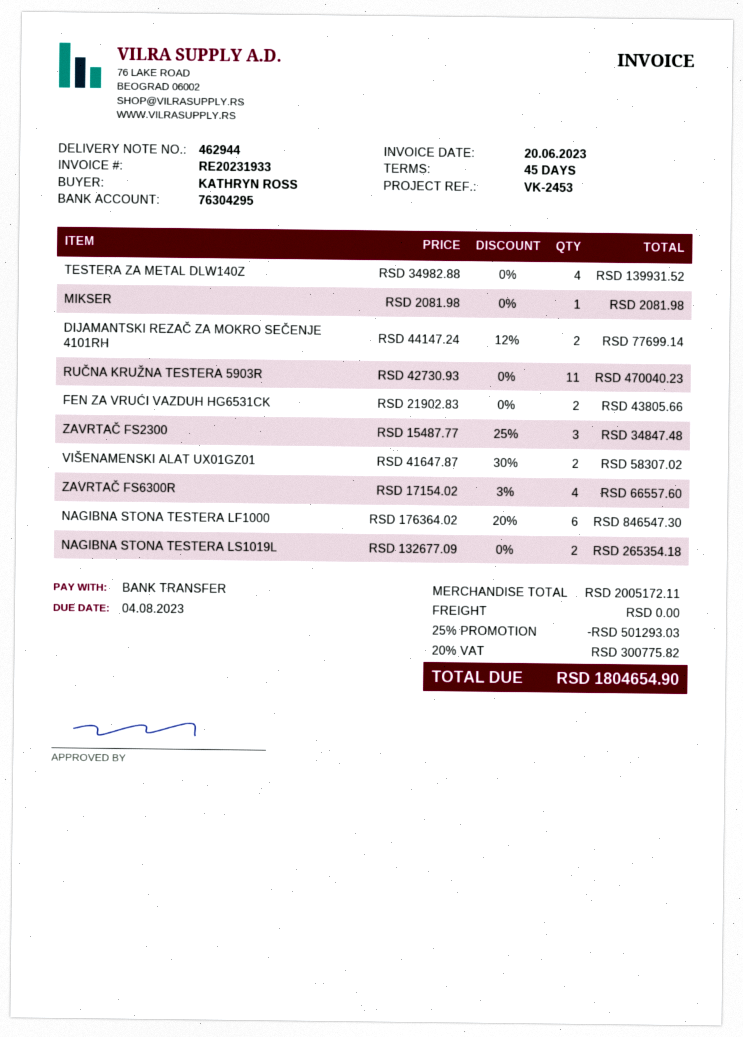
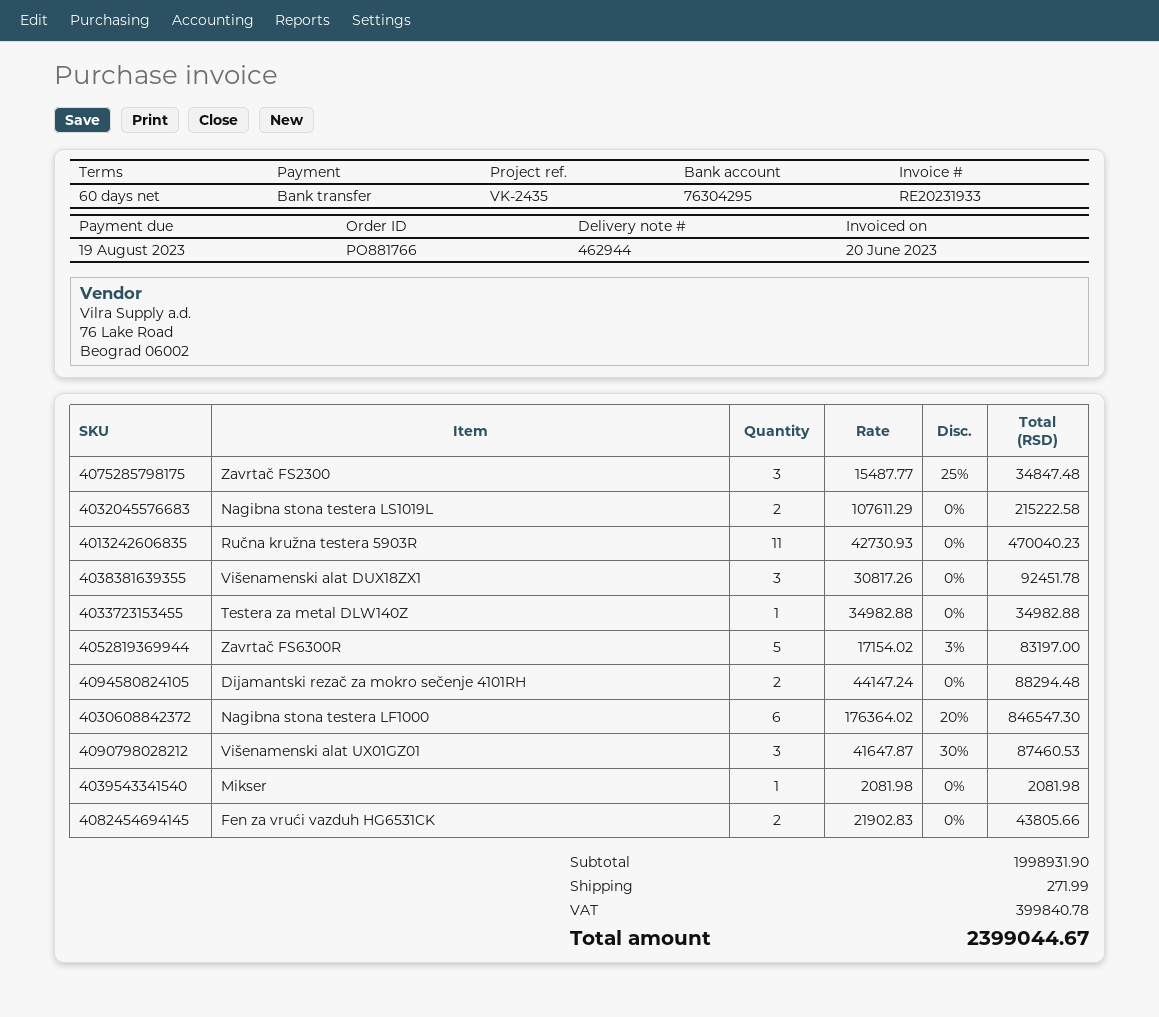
payment terms: 45 days -> 60 days
due date: 2023-08-04 -> 2023-08-19
reference: VK-2453 -> VK-2435
TESTERA ZA METAL DLW140Z: 4 x 34982.88 = 139931.52 -> 1 x 34982.88 = 34982.88
DIJAMANTSKI REZAČ ZA MOKRO SEČENJE 4101RH: 2 x 44147.24 - 12% = 77699.14 -> 2 x 44147.24 = 88294.48
VIŠENAMENSKI ALAT UX01GZ01: 2 x 41647.87 - 30% = 58307.02 -> 3 x 41647.87 - 30% = 87460.53
ZAVRTAČ FS6300R: 4 x 17154.02 - 3% = 66557.60 -> 5 x 17154.02 - 3% = 83197.00
NAGIBNA STONA TESTERA LS1019L: 2 x 132677.09 = 265354.18 -> 2 x 107611.29 = 215222.58
Višenamenski alat DUX18ZX1: none -> 3 x 30817.26 = 92451.78
subtotal: 2005172.11 -> 1998931.90
discount: 25% = 501293.03 -> none
shipping: 0.00 -> 271.99
tax: 300775.82 -> 399840.78
total: 1804654.90 -> 2399044.67

